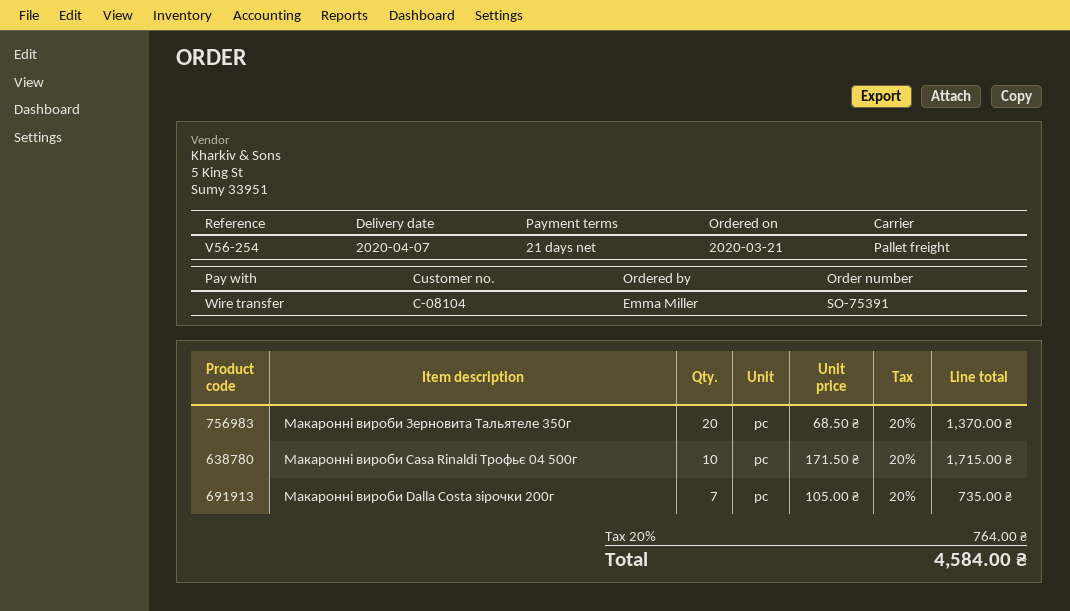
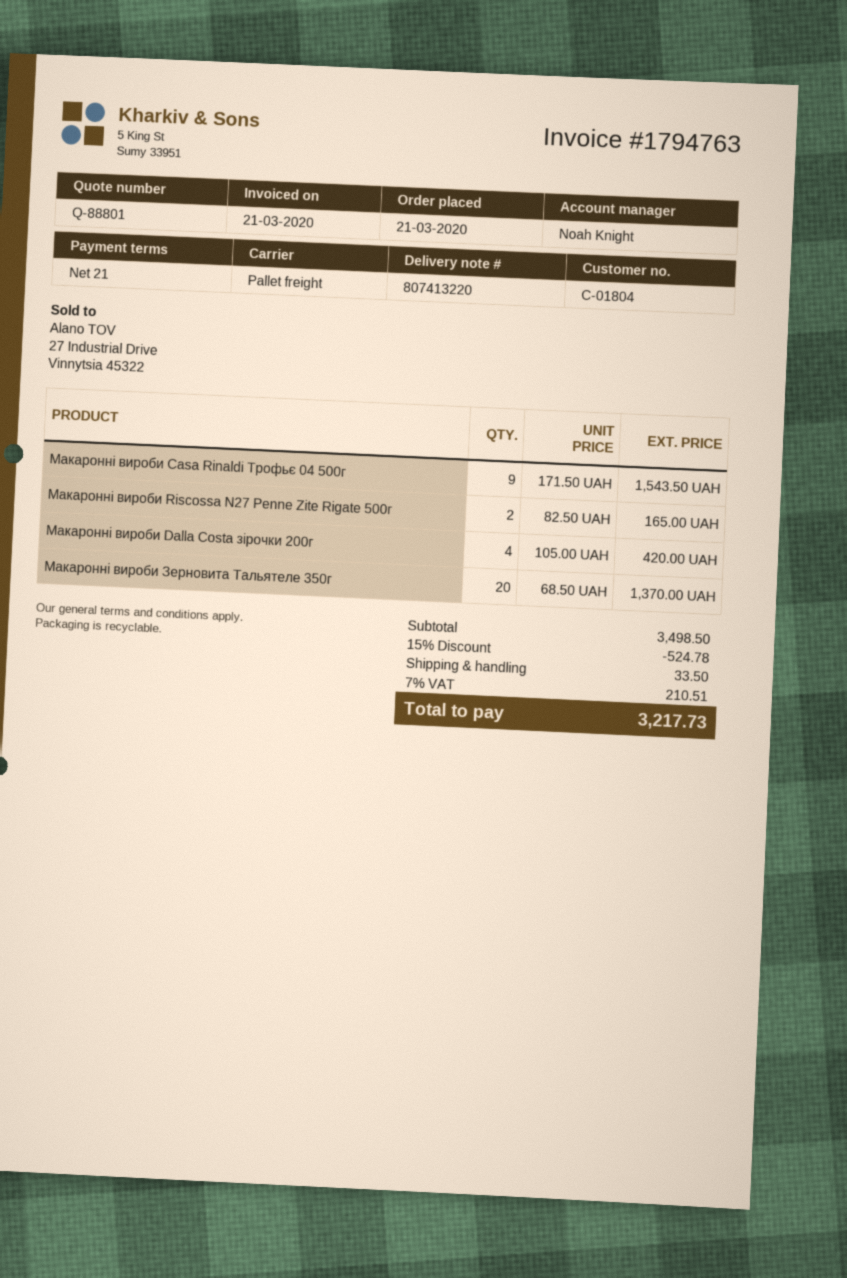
customer number: C-08104 -> C-01804
Макаронні вироби Casa Rinaldi Трофьє 04 500г: 10 x 171.50 = 1715.00 -> 9 x 171.50 = 1543.50
Макаронні вироби Dalla Costa зірочки 200г: 7 x 105.00 = 735.00 -> 4 x 105.00 = 420.00
Макаронні вироби Riscossa N27 Penne Zite Rigate 500г: none -> 2 x 82.50 = 165.00
discount: none -> 15% = 524.78
shipping: none -> 33.50
tax: 20% = 764.00 -> 7% = 210.51
total: 4584.00 -> 3217.73

